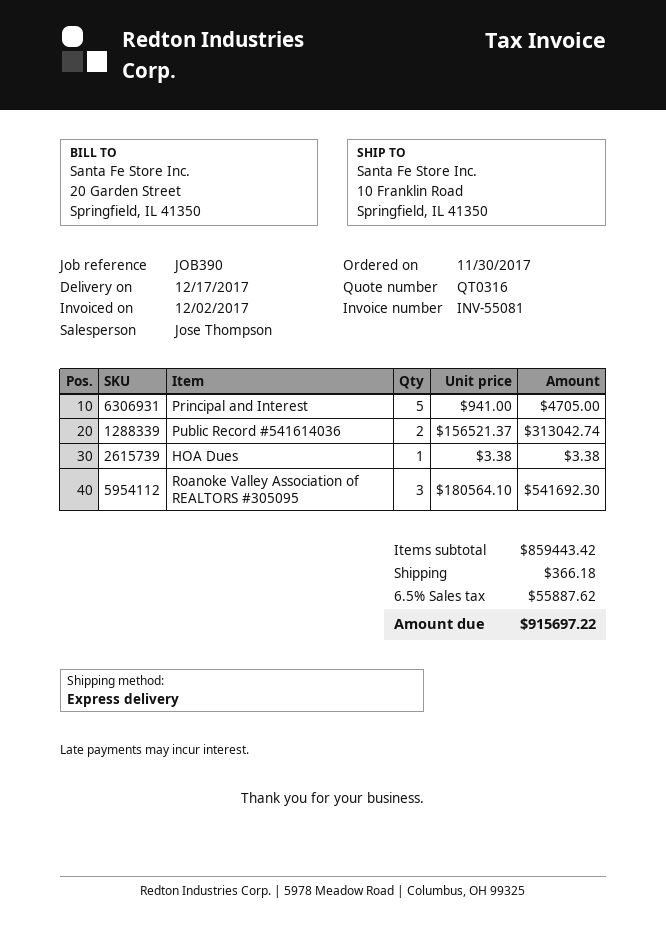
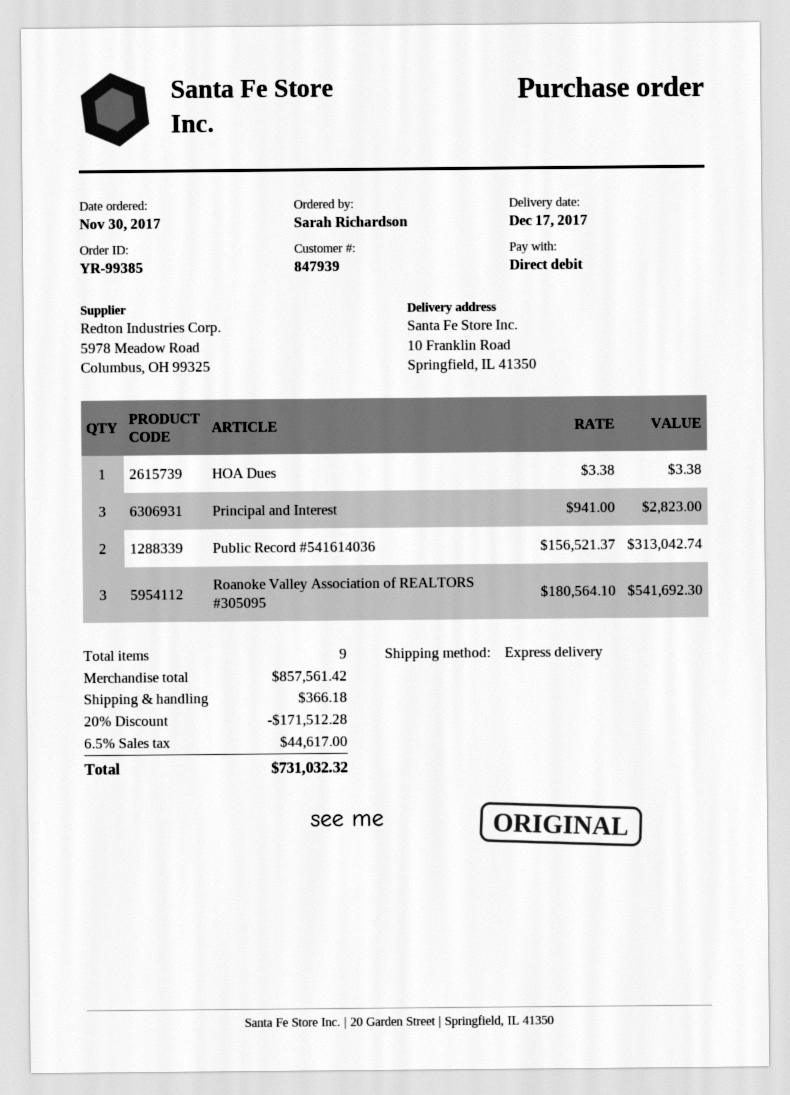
Principal and Interest: 5 x 941.00 = 4705.00 -> 3 x 941.00 = 2823.00
subtotal: 859443.42 -> 857561.42
discount: none -> 20% = 171512.28
tax: 6.5% = 55887.62 -> 6.5% = 44617.00
total: 915697.22 -> 731032.32

